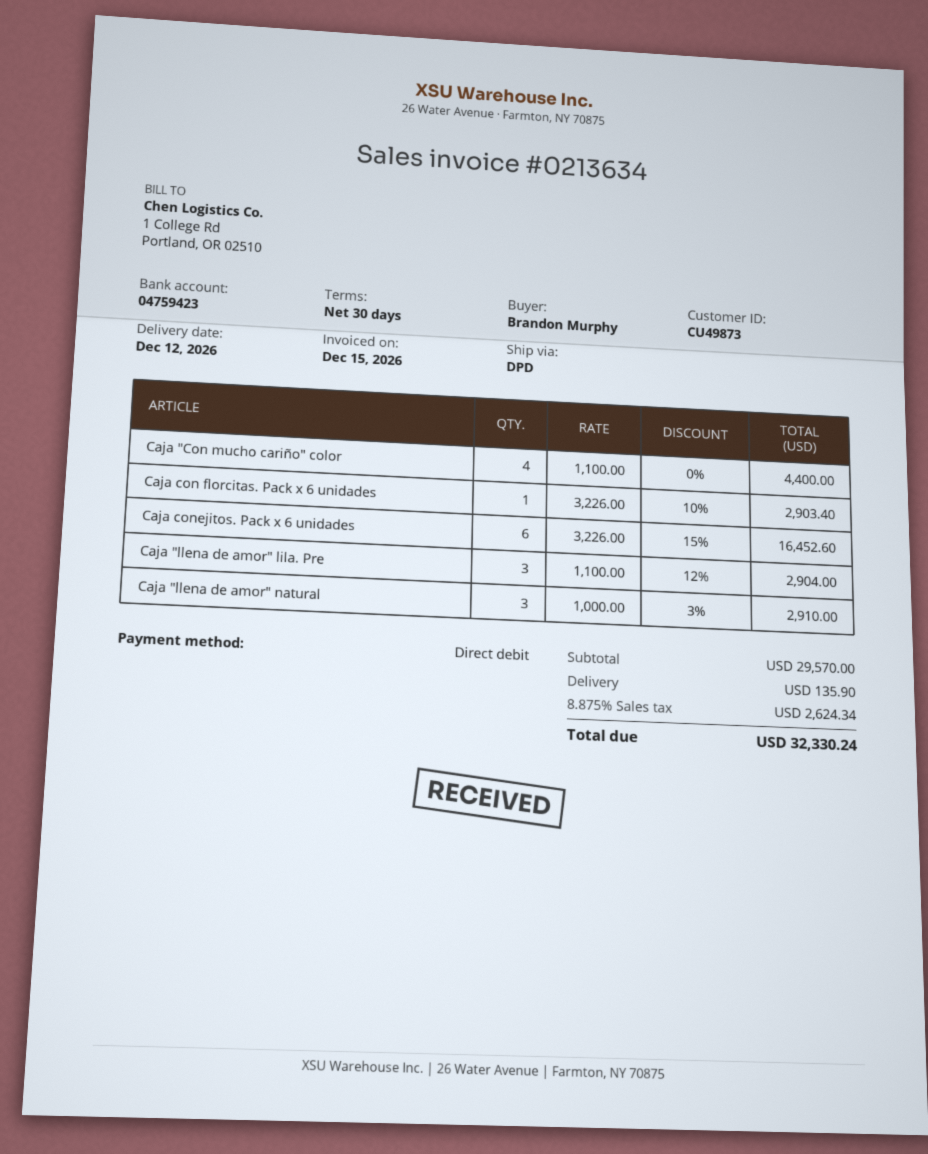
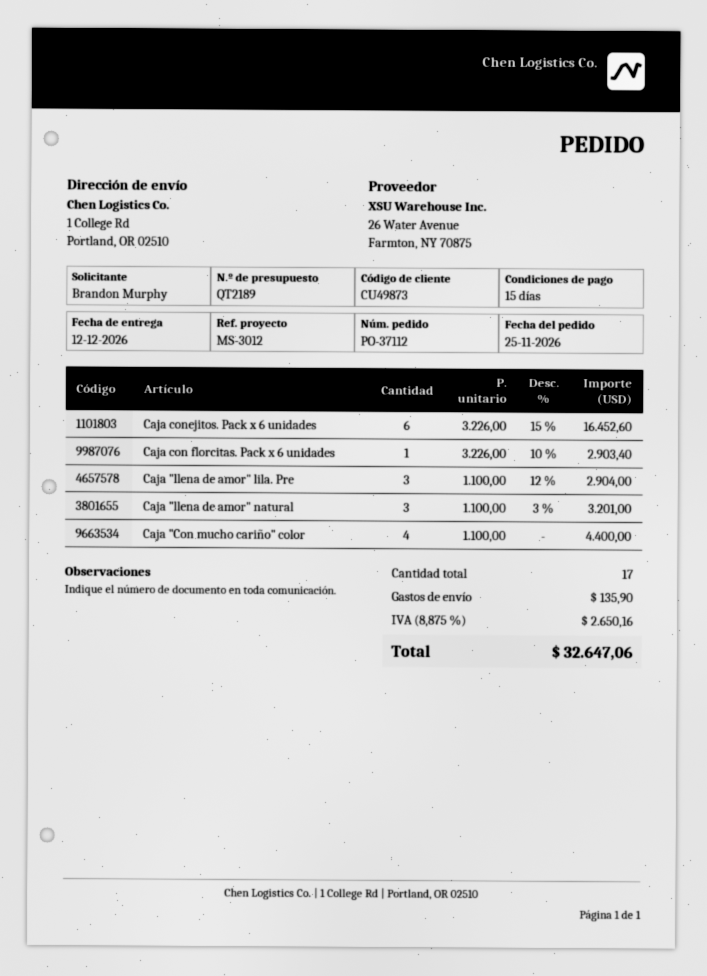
payment terms: 30 days -> 15 days
Caja "llena de amor" natural: 3 x 1000.00 - 3% = 2910.00 -> 3 x 1100.00 - 3% = 3201.00
tax: 8.875% = 2624.34 -> 8.875% = 2650.16
total: 32330.24 -> 32647.06

